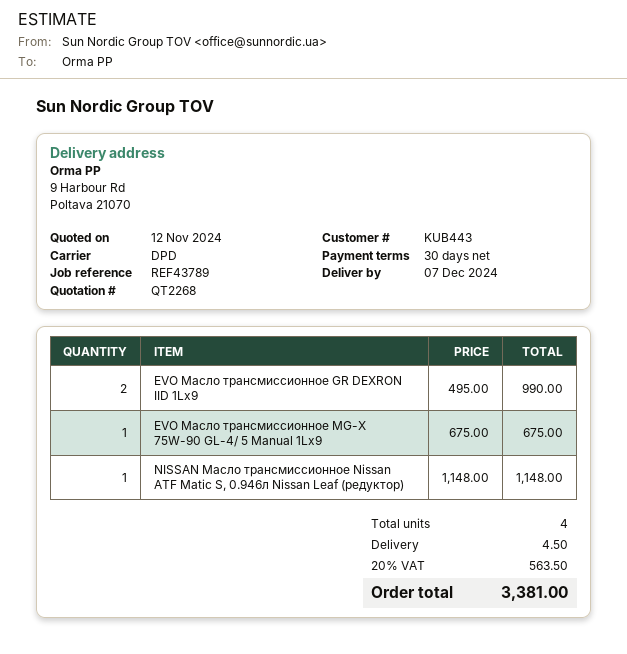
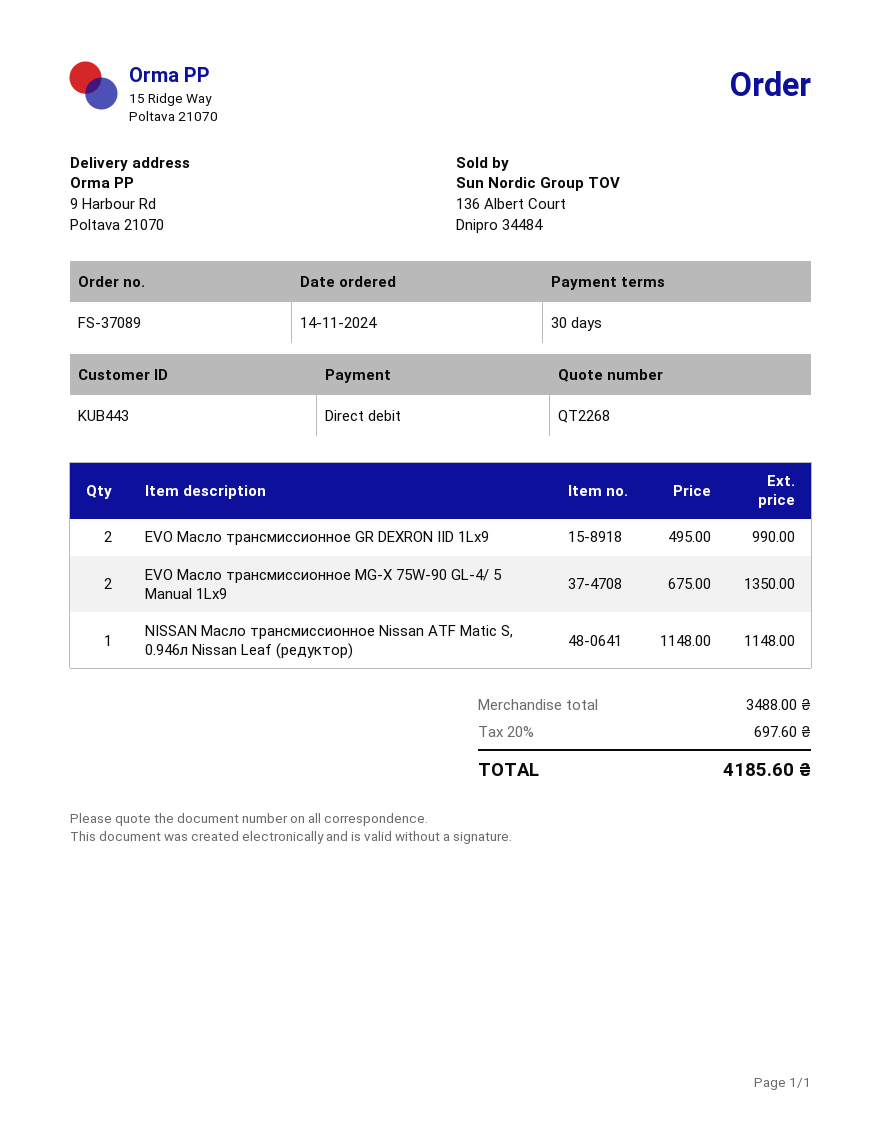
EVO Масло трансмиссионное MG-X 75W-90 GL-4/ 5 Manual 1Lx9: 1 x 675.00 = 675.00 -> 2 x 675.00 = 1350.00
shipping: 4.50 -> none
tax: 20% = 563.50 -> 20% = 697.60
total: 3381.00 -> 4185.60

